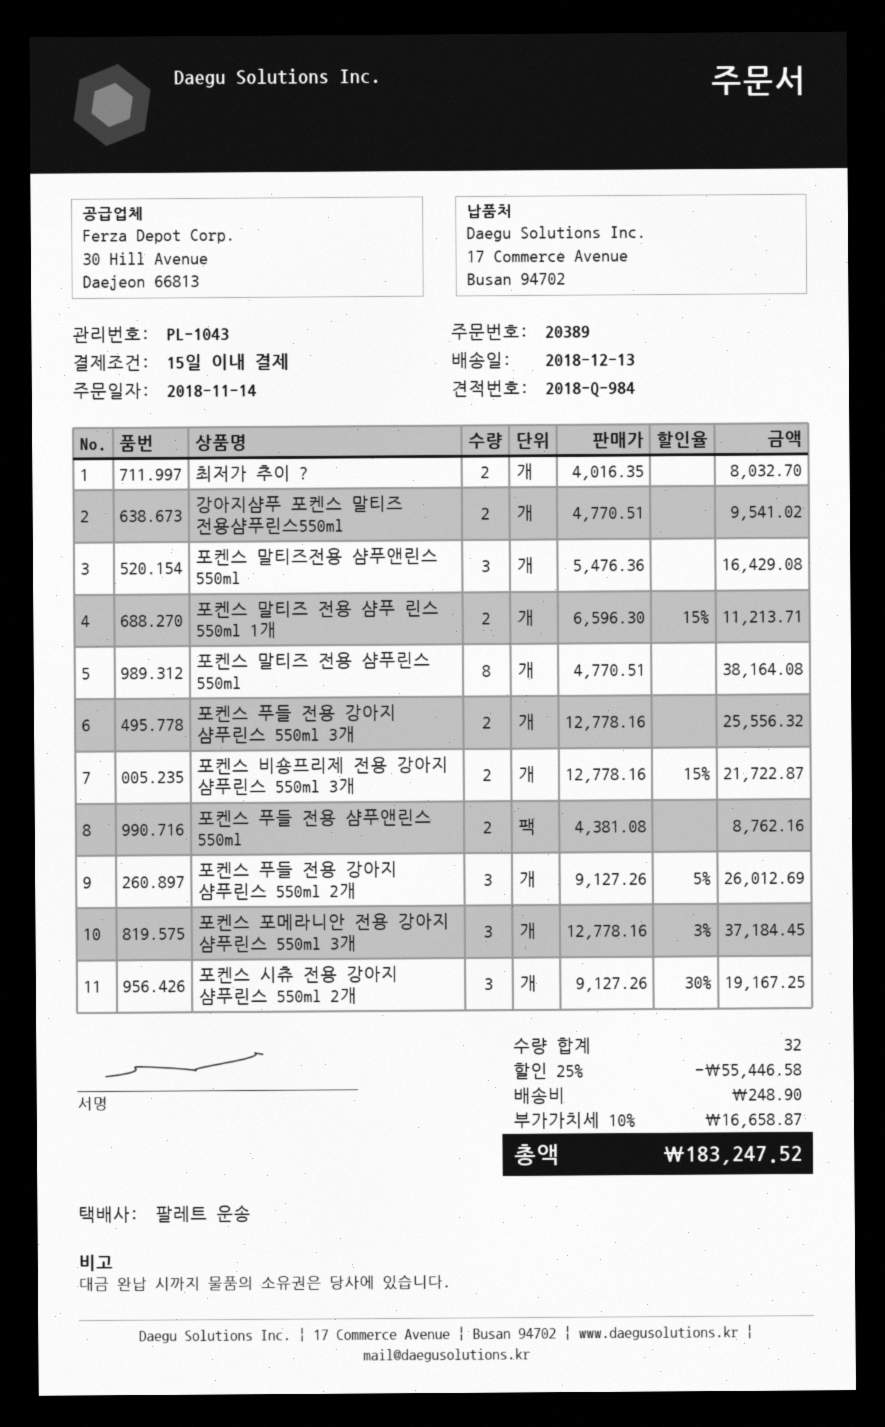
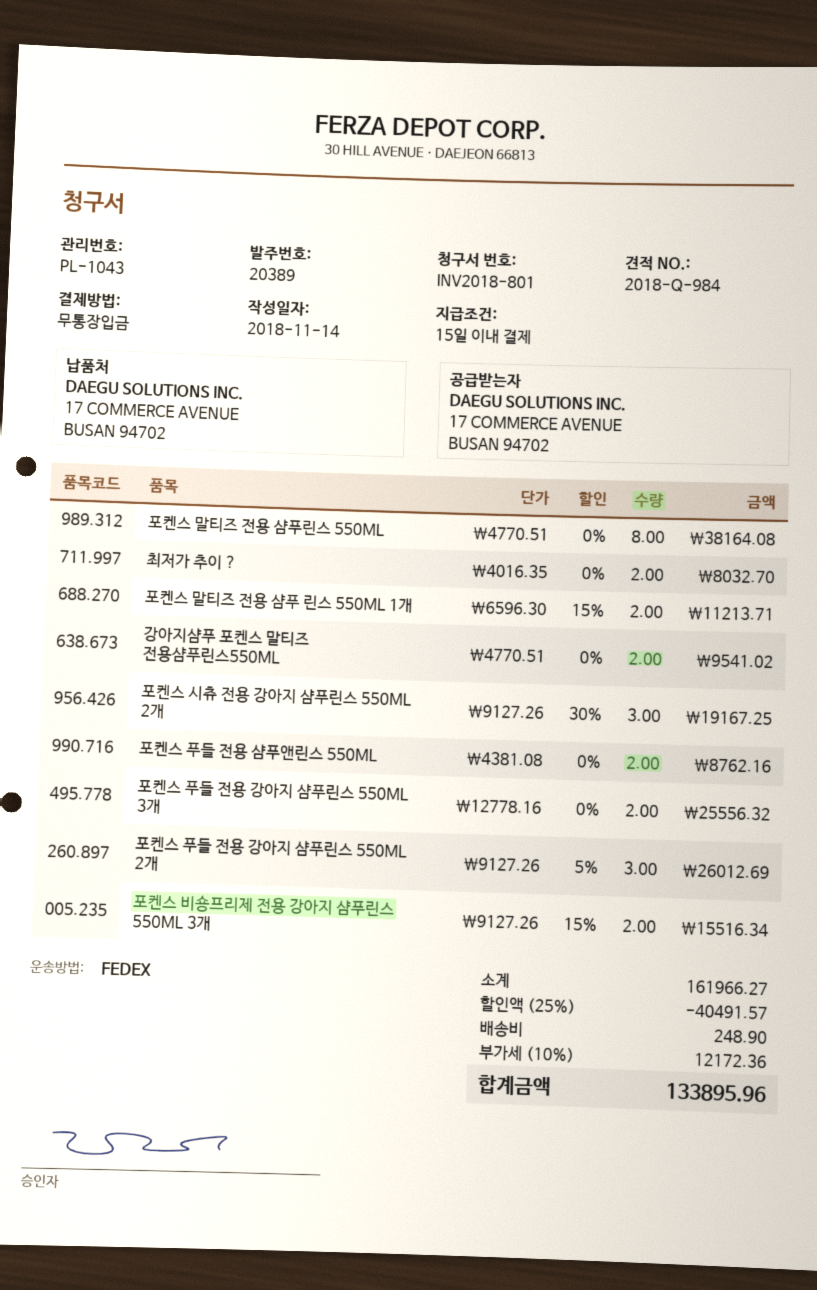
shipping method: pallet freight -> FedEx
포켄스 말티즈전용 샴푸앤린스 550ml: 3 x 5476.36 = 16429.08 -> none
포켄스 비숑프리제 전용 강아지 샴푸린스 550ml 3개: 2 x 12778.16 - 15% = 21722.87 -> 2 x 9127.26 - 15% = 15516.34
포켄스 포메라니안 전용 강아지 샴푸린스 550ml 3개: 3 x 12778.16 - 3% = 37184.45 -> none
discount: 25% = 55446.58 -> 25% = 40491.57
tax: 10% = 16658.87 -> 10% = 12172.36
total: 183247.52 -> 133895.96

